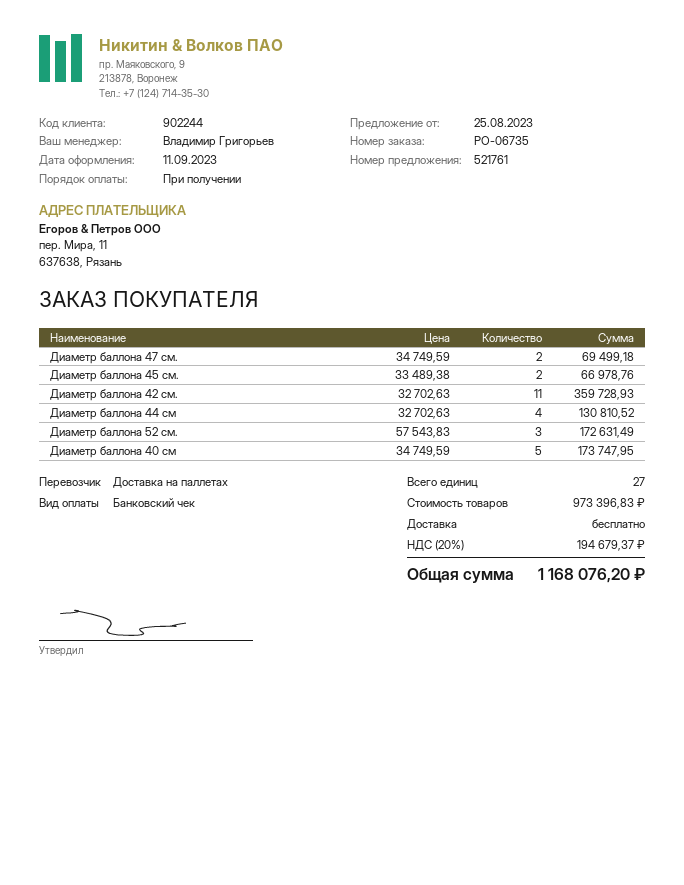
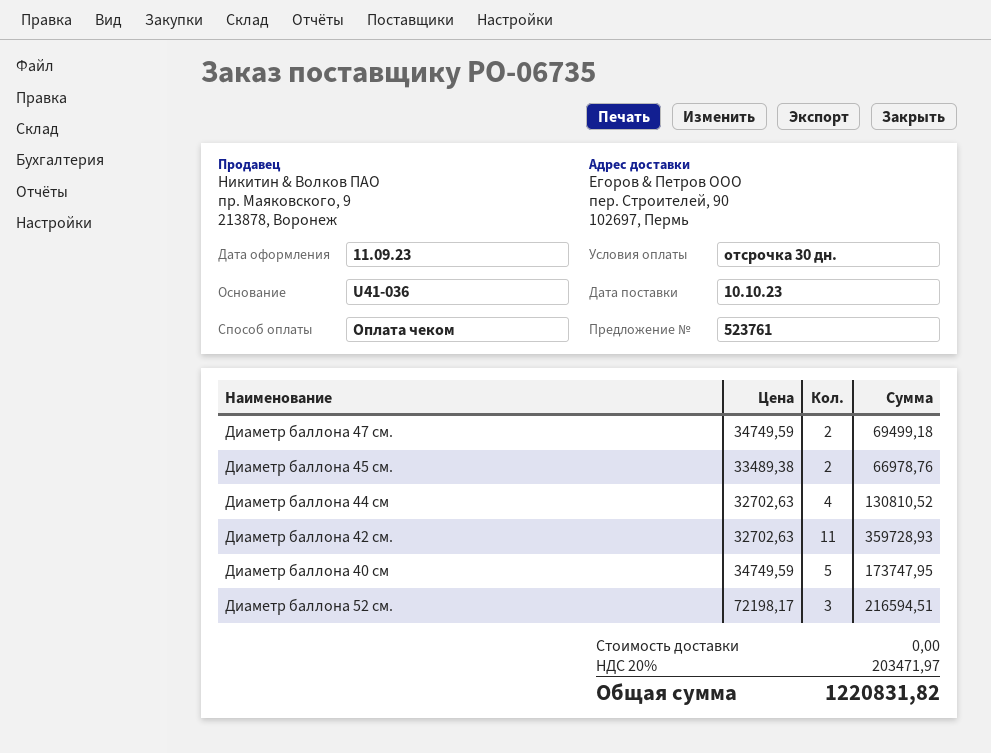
quote number: 521761 -> 523761
payment terms: on receipt -> 30 days
Диаметр баллона 52 см.: 3 x 57543.83 = 172631.49 -> 3 x 72198.17 = 216594.51
tax: 20% = 194679.37 -> 20% = 203471.97
total: 1168076.20 -> 1220831.82

